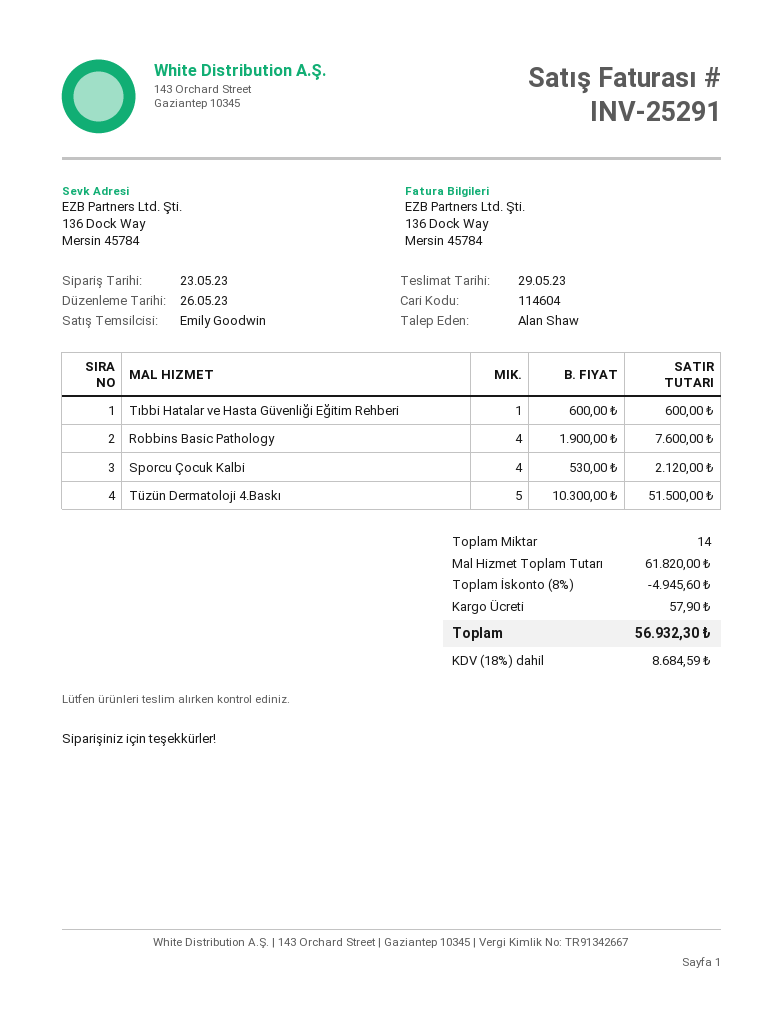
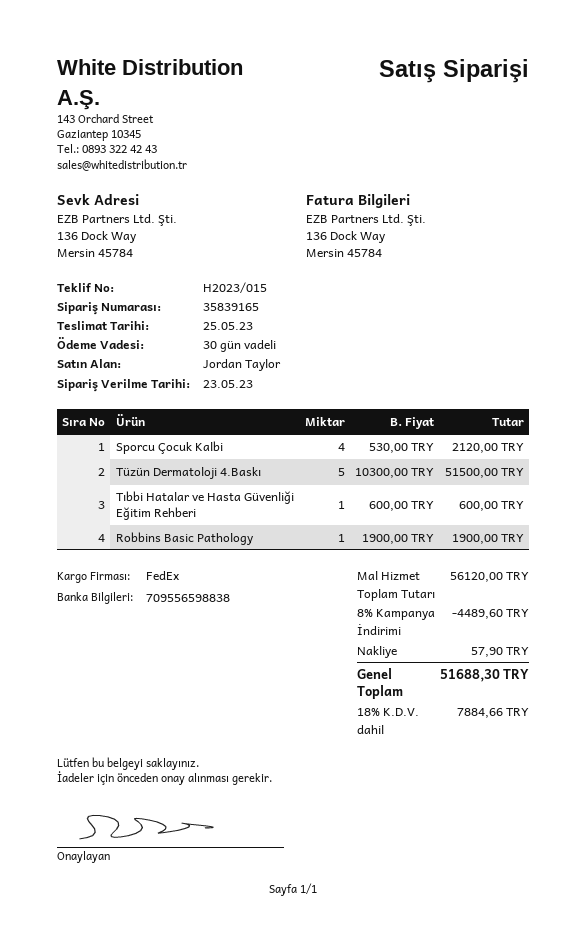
delivery date: 2023-05-29 -> 2023-05-25
ordered by: Alan Shaw -> Jordan Taylor
Robbins Basic Pathology: 4 x 1900.00 = 7600.00 -> 1 x 1900.00 = 1900.00
subtotal: 61820.00 -> 56120.00
discount: 8% = 4945.60 -> 8% = 4489.60
tax: 18% = 8684.59 -> 18% = 7884.66
total: 56932.30 -> 51688.30

